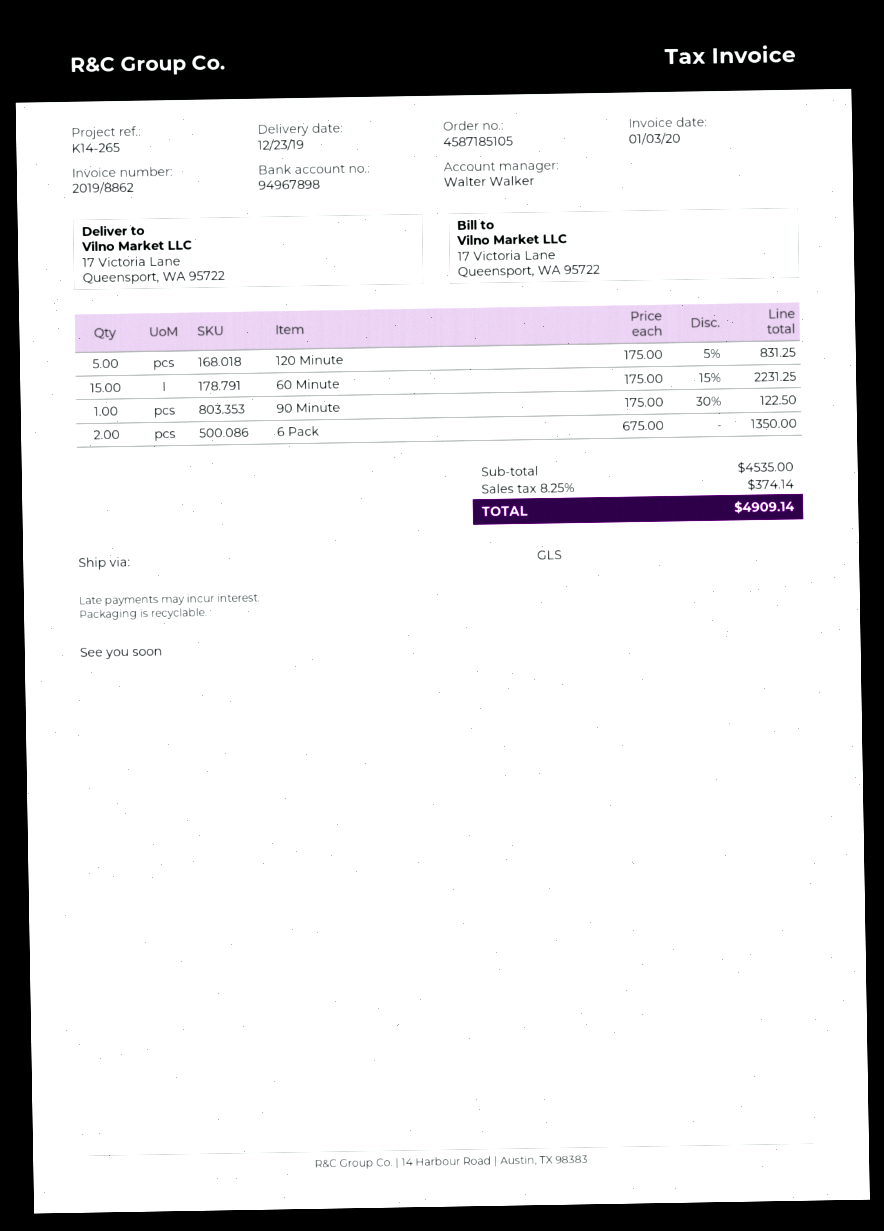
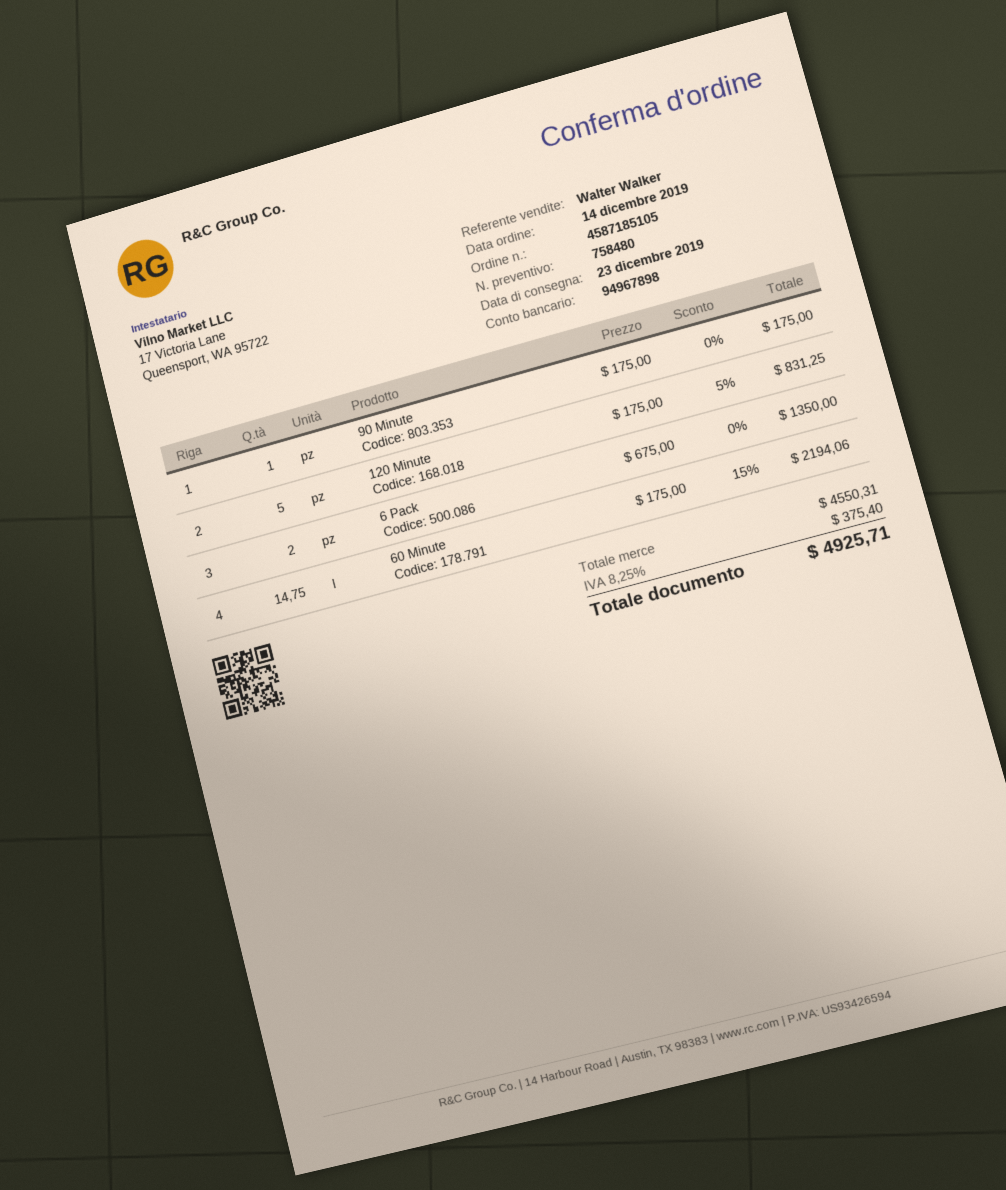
60 Minute: 15 x 175.00 - 15% = 2231.25 -> 14.75 x 175.00 - 15% = 2194.06
90 Minute: 1 x 175.00 - 30% = 122.50 -> 1 x 175.00 = 175.00
subtotal: 4535.00 -> 4550.31
tax: 8.25% = 374.14 -> 8.25% = 375.40
total: 4909.14 -> 4925.71

